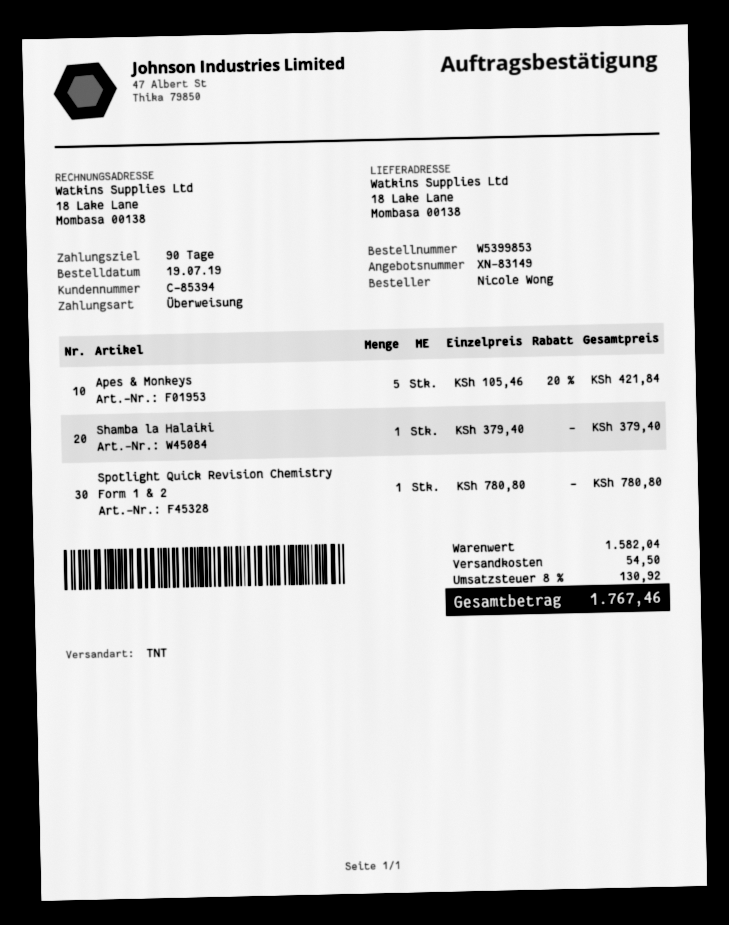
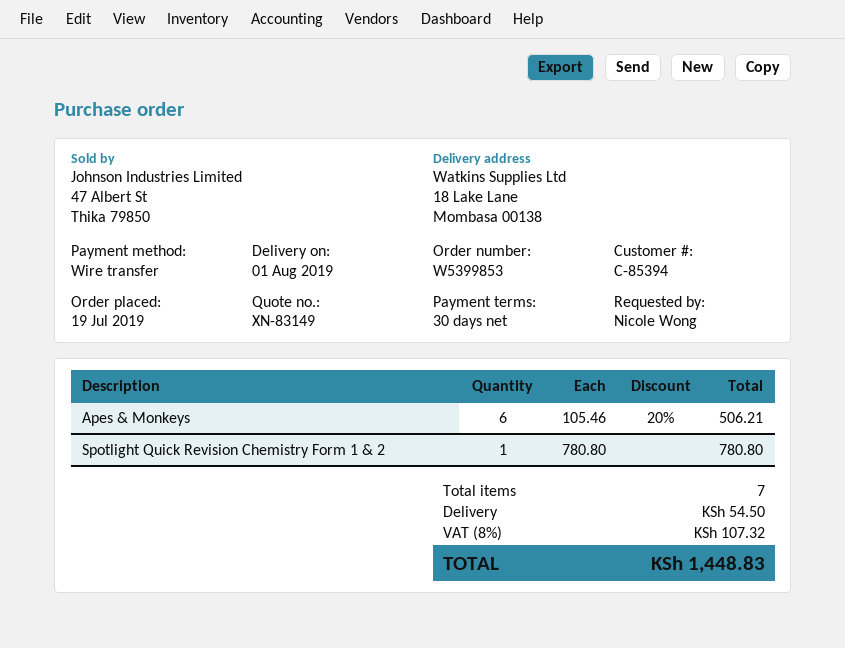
payment terms: 90 days -> 30 days
Apes & Monkeys: 5 x 105.46 - 20% = 421.84 -> 6 x 105.46 - 20% = 506.21
Shamba la Halaiki: 1 x 379.40 = 379.40 -> none
tax: 8% = 130.92 -> 8% = 107.32
total: 1767.46 -> 1448.83

